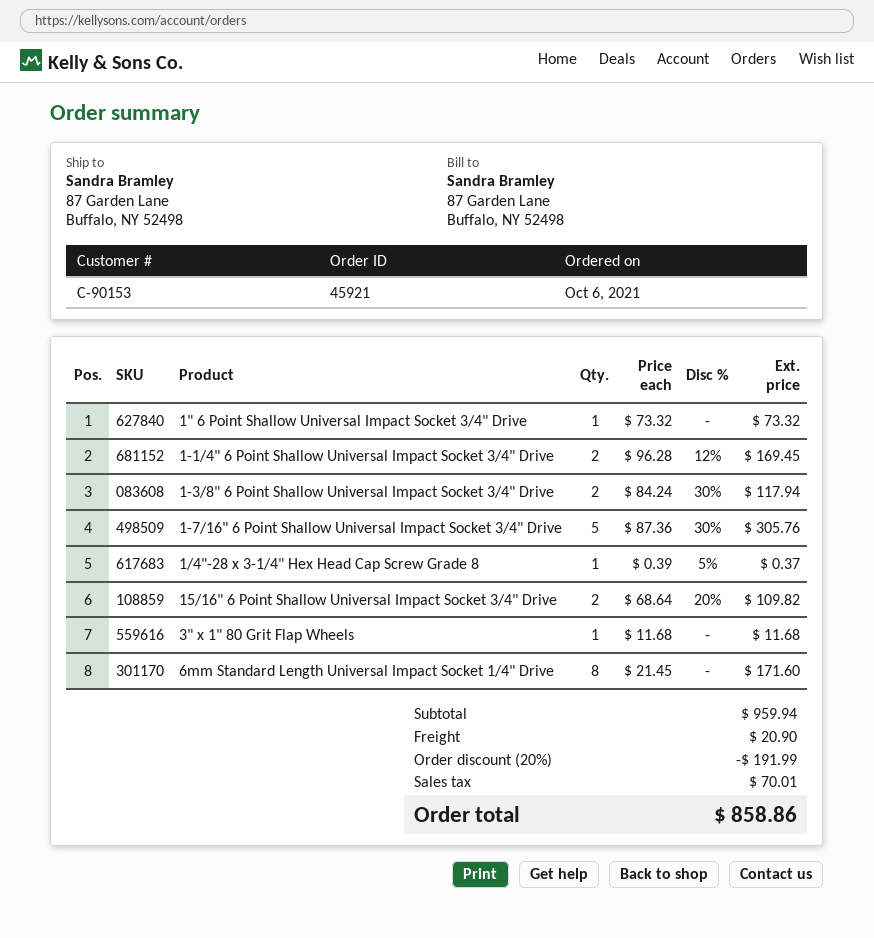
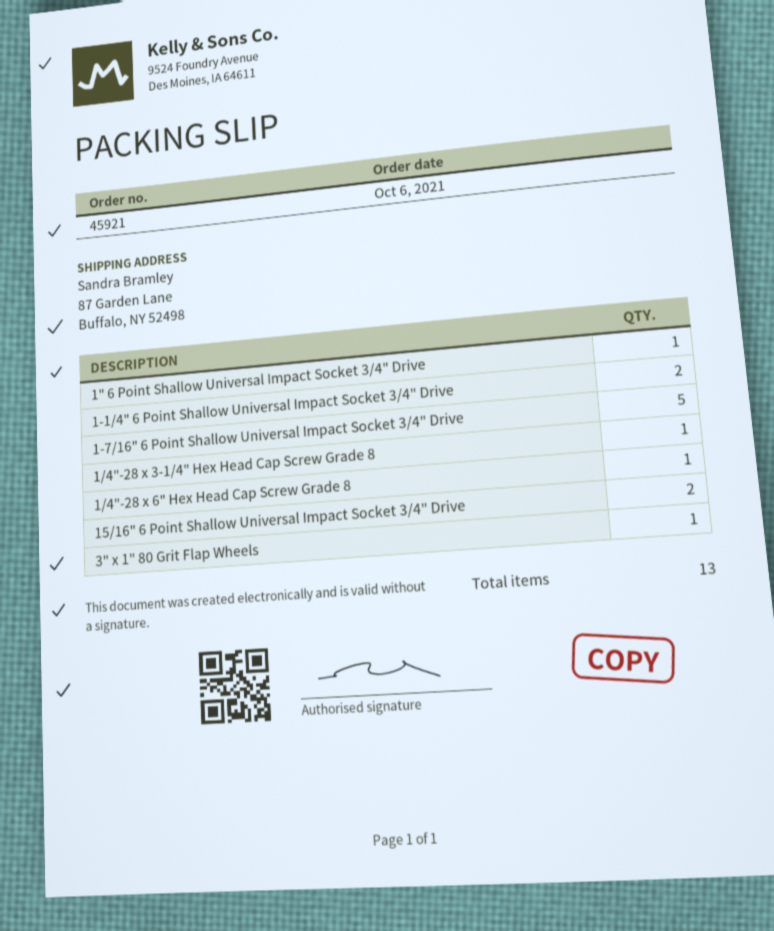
1-3/8" 6 Point Shallow Universal Impact Socket 3/4" Drive: 2 -> none
6mm Standard Length Universal Impact Socket 1/4" Drive: 8 -> none
1/4"-28 x 6" Hex Head Cap Screw Grade 8: none -> 1

